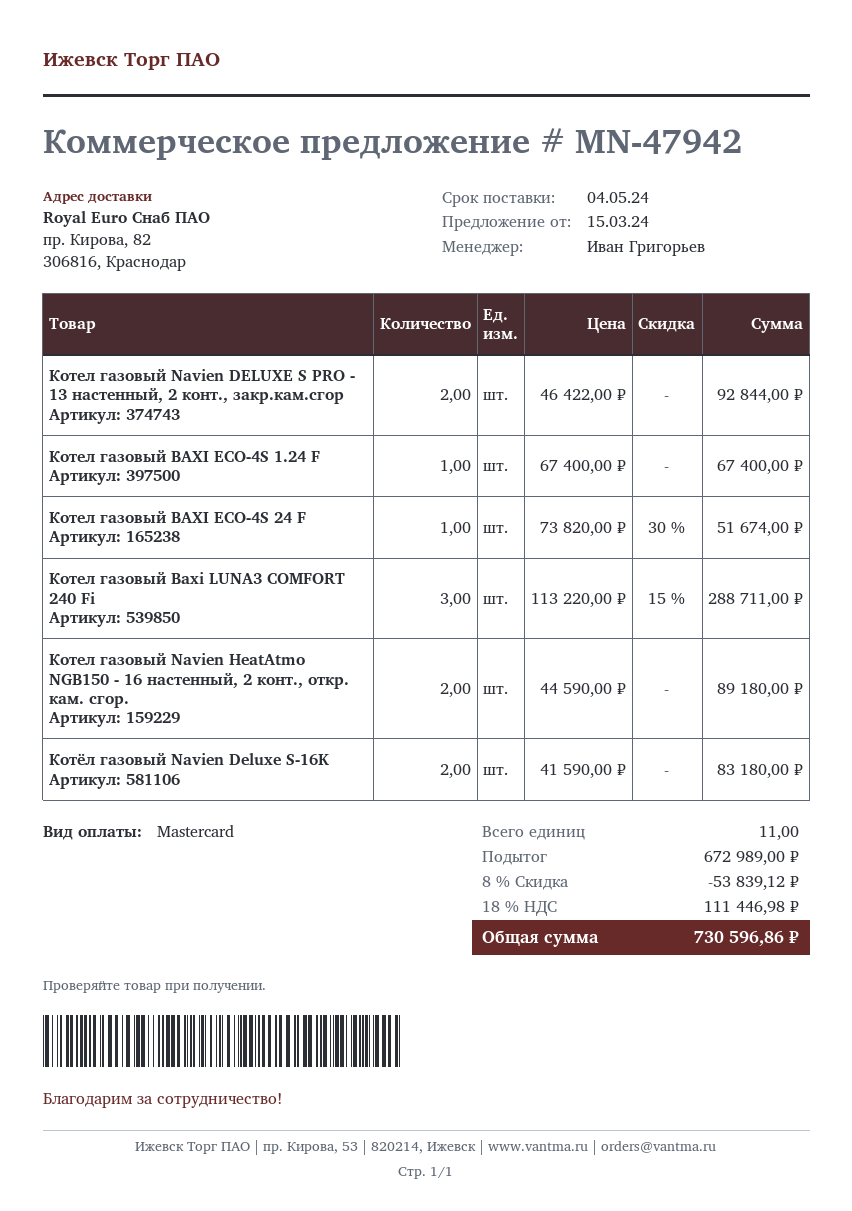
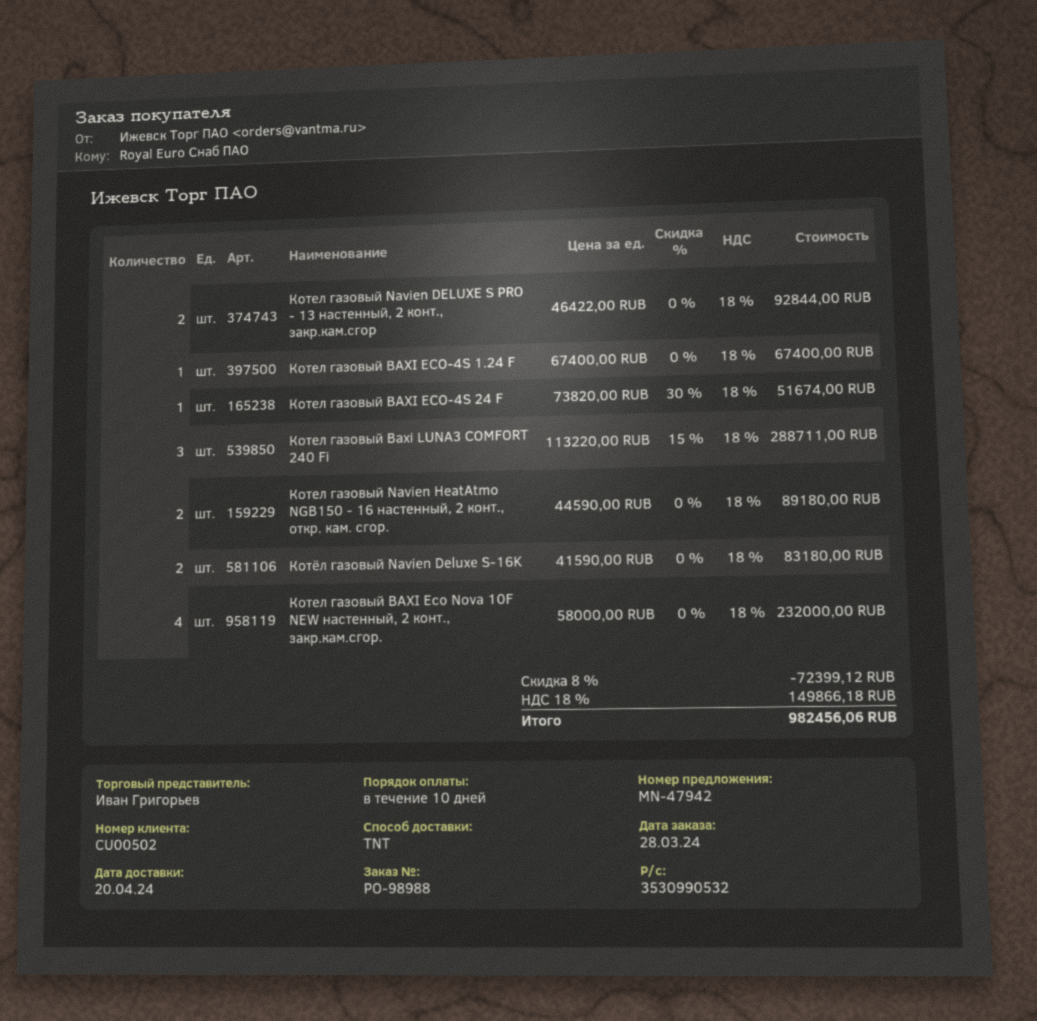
delivery date: 2024-05-04 -> 2024-04-20
Котел газовый BAXI Eco Nova 10F NEW настенный, 2 конт., закр.кам.сгор.: none -> 4 x 58000.00 = 232000.00
discount: 8% = 53839.12 -> 8% = 72399.12
tax: 18% = 111446.98 -> 18% = 149866.18
total: 730596.86 -> 982456.06

